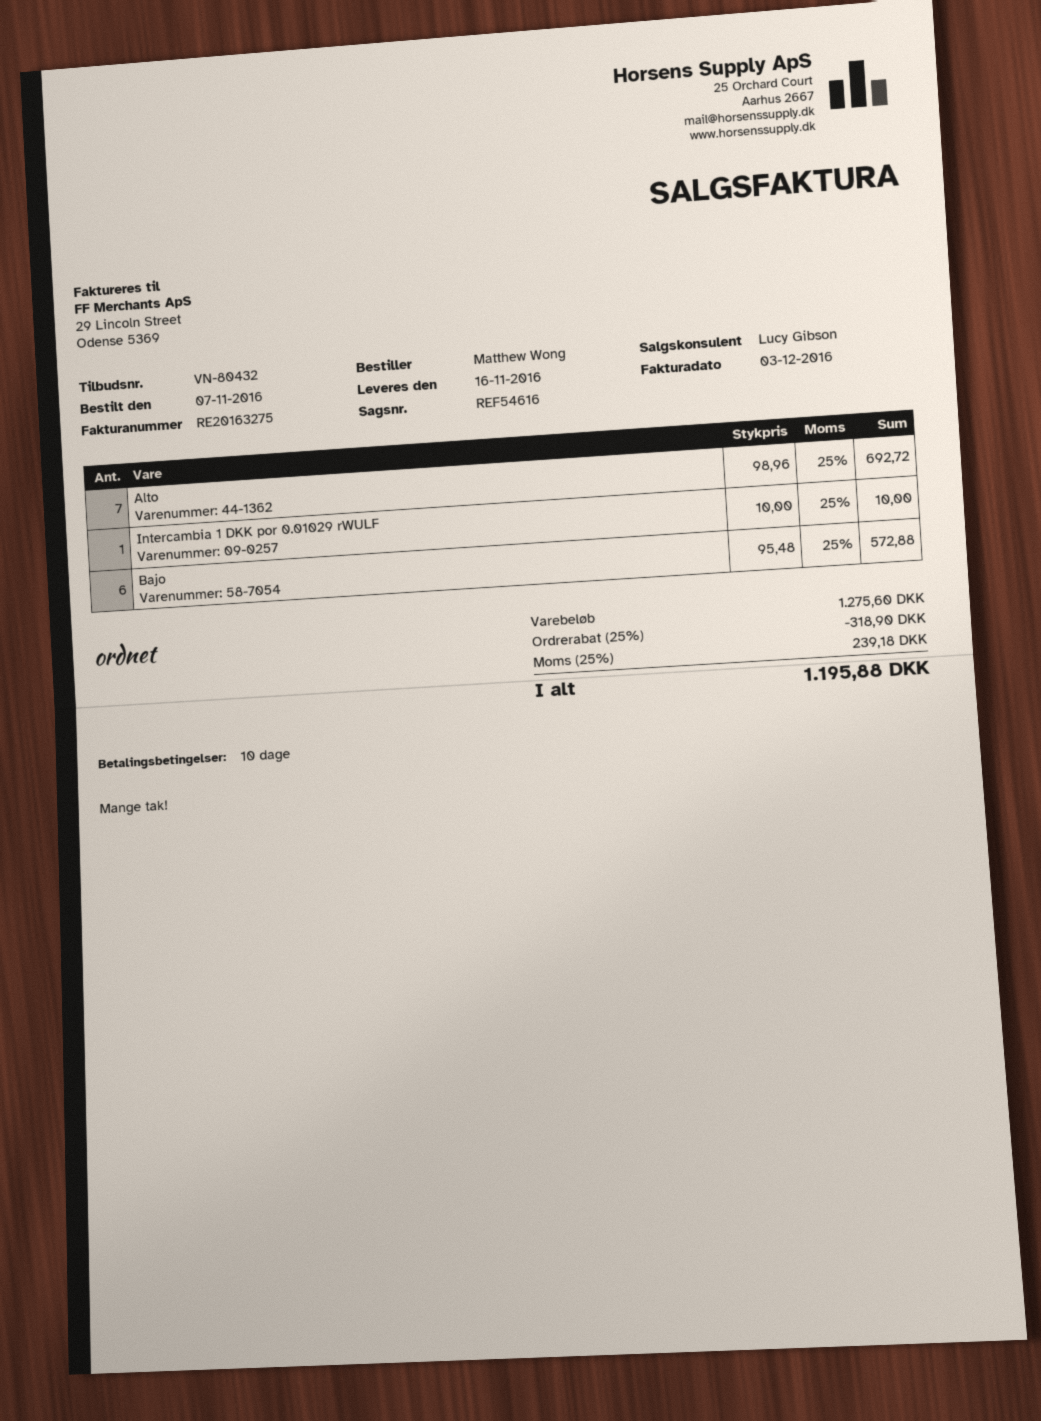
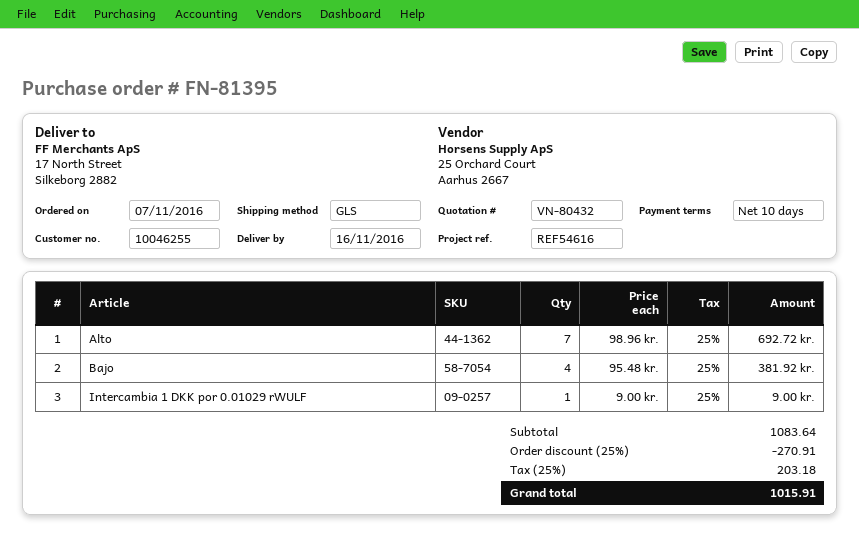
Intercambia 1 DKK por 0.01029 rWULF: 1 x 10.00 = 10.00 -> 1 x 9.00 = 9.00
Bajo: 6 x 95.48 = 572.88 -> 4 x 95.48 = 381.92
subtotal: 1275.60 -> 1083.64
discount: 25% = 318.90 -> 25% = 270.91
tax: 25% = 239.18 -> 25% = 203.18
total: 1195.88 -> 1015.91

